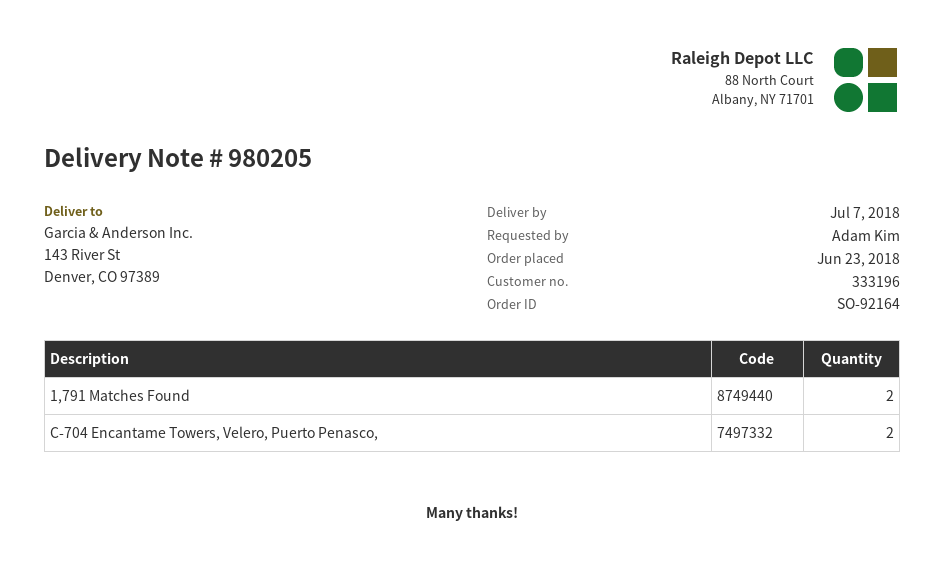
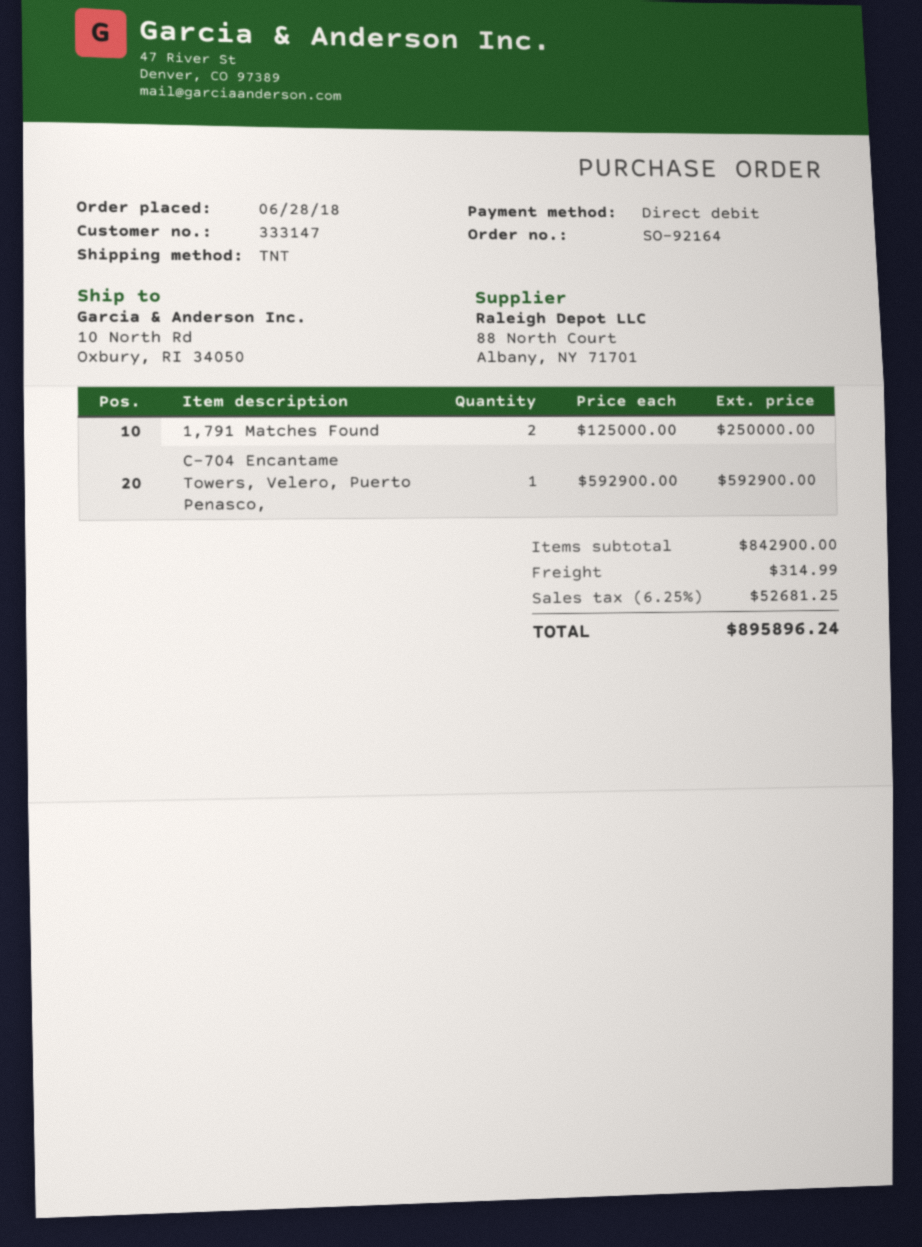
order date: 2018-06-23 -> 2018-06-28
customer number: 333196 -> 333147
ship to: 143 River St, Denver, CO 97389 -> 10 North Rd, Oxbury, RI 34050
C-704 Encantame Towers, Velero, Puerto Penasco,: 2 -> 1

